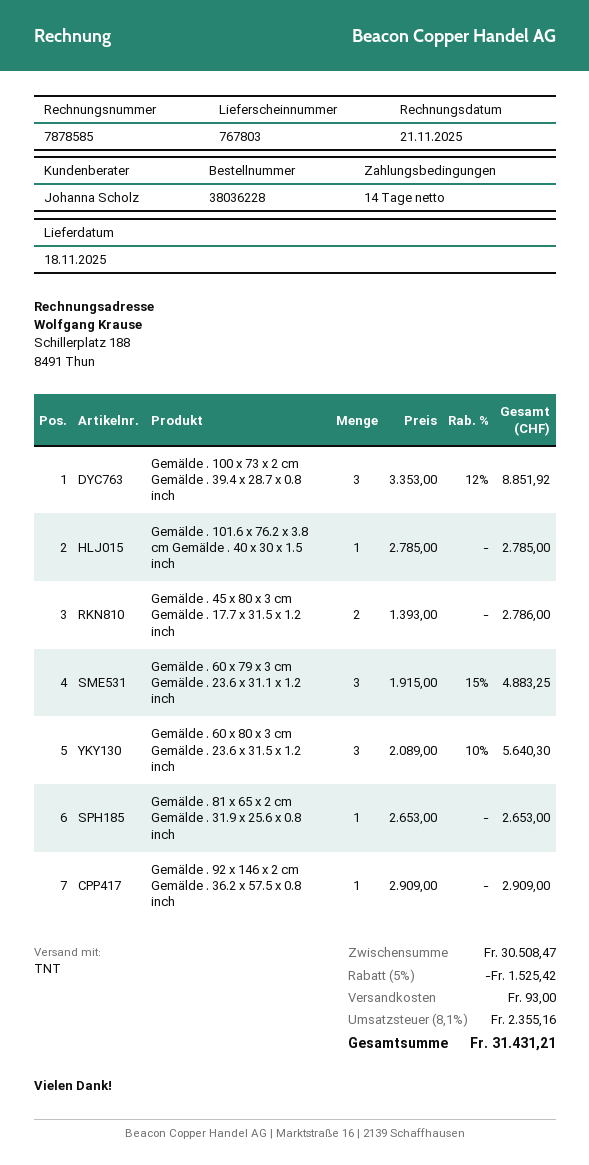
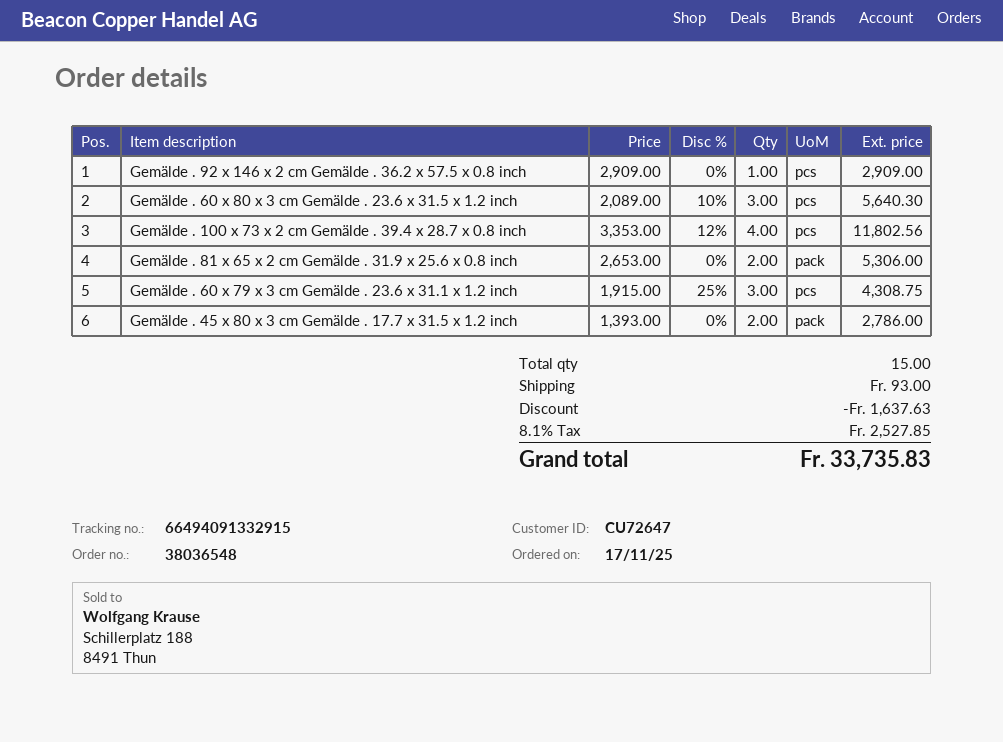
order number: 38036228 -> 38036548
Gemälde . 100 x 73 x 2 cm Gemälde . 39.4 x 28.7 x 0.8 inch: 3 x 3353.00 - 12% = 8851.92 -> 4 x 3353.00 - 12% = 11802.56
Gemälde . 101.6 x 76.2 x 3.8 cm Gemälde . 40 x 30 x 1.5 inch: 1 x 2785.00 = 2785.00 -> none
Gemälde . 60 x 79 x 3 cm Gemälde . 23.6 x 31.1 x 1.2 inch: 3 x 1915.00 - 15% = 4883.25 -> 3 x 1915.00 - 25% = 4308.75
Gemälde . 81 x 65 x 2 cm Gemälde . 31.9 x 25.6 x 0.8 inch: 1 x 2653.00 = 2653.00 -> 2 x 2653.00 = 5306.00
discount: 1525.42 -> 1637.63
tax: 8.1% = 2355.16 -> 8.1% = 2527.85
total: 31431.21 -> 33735.83

